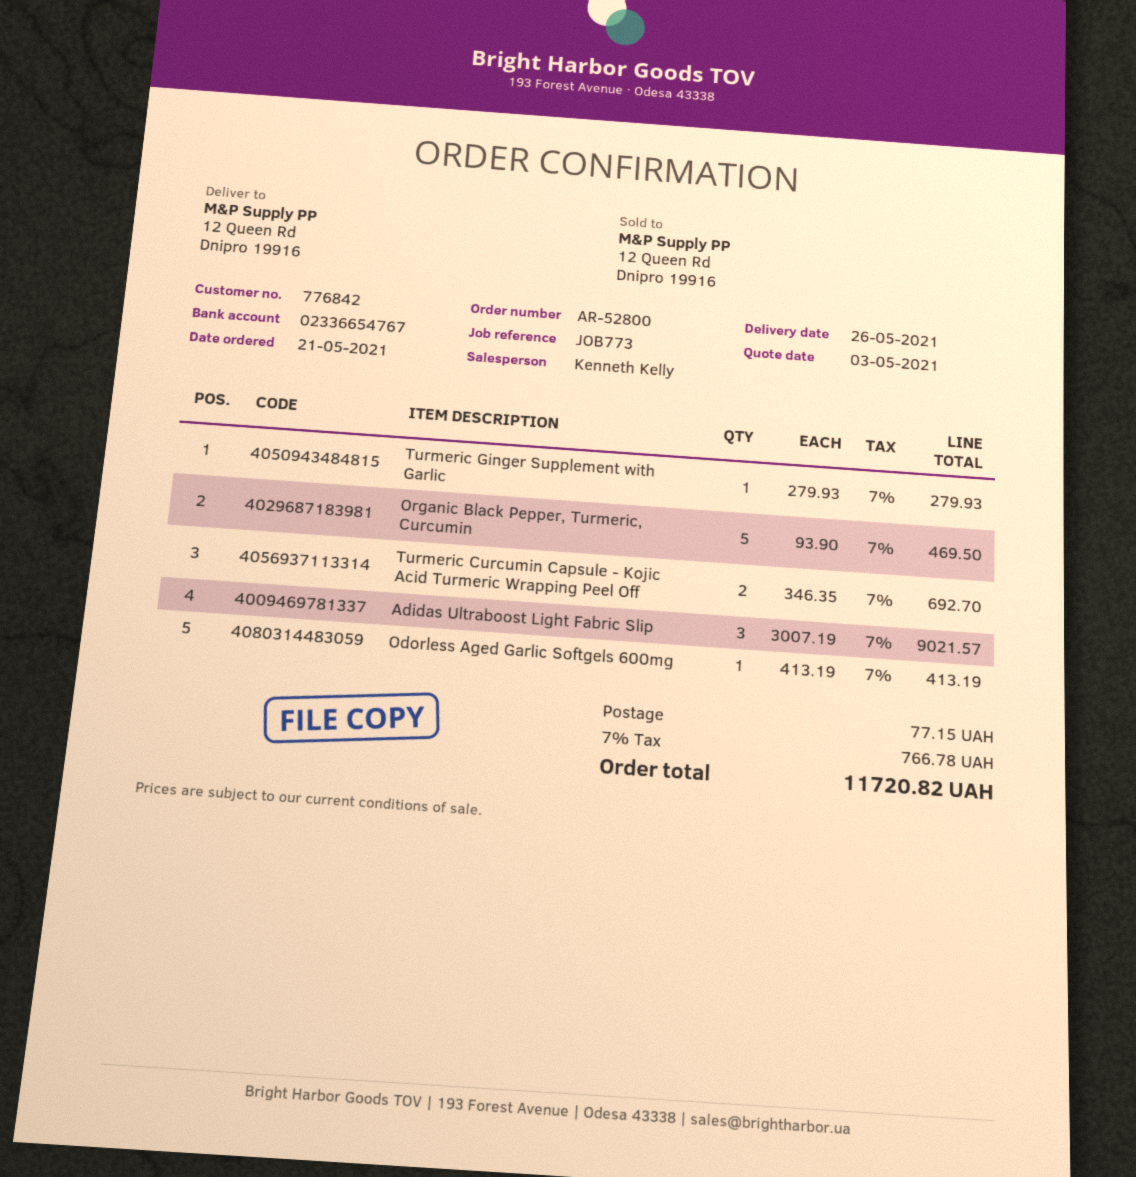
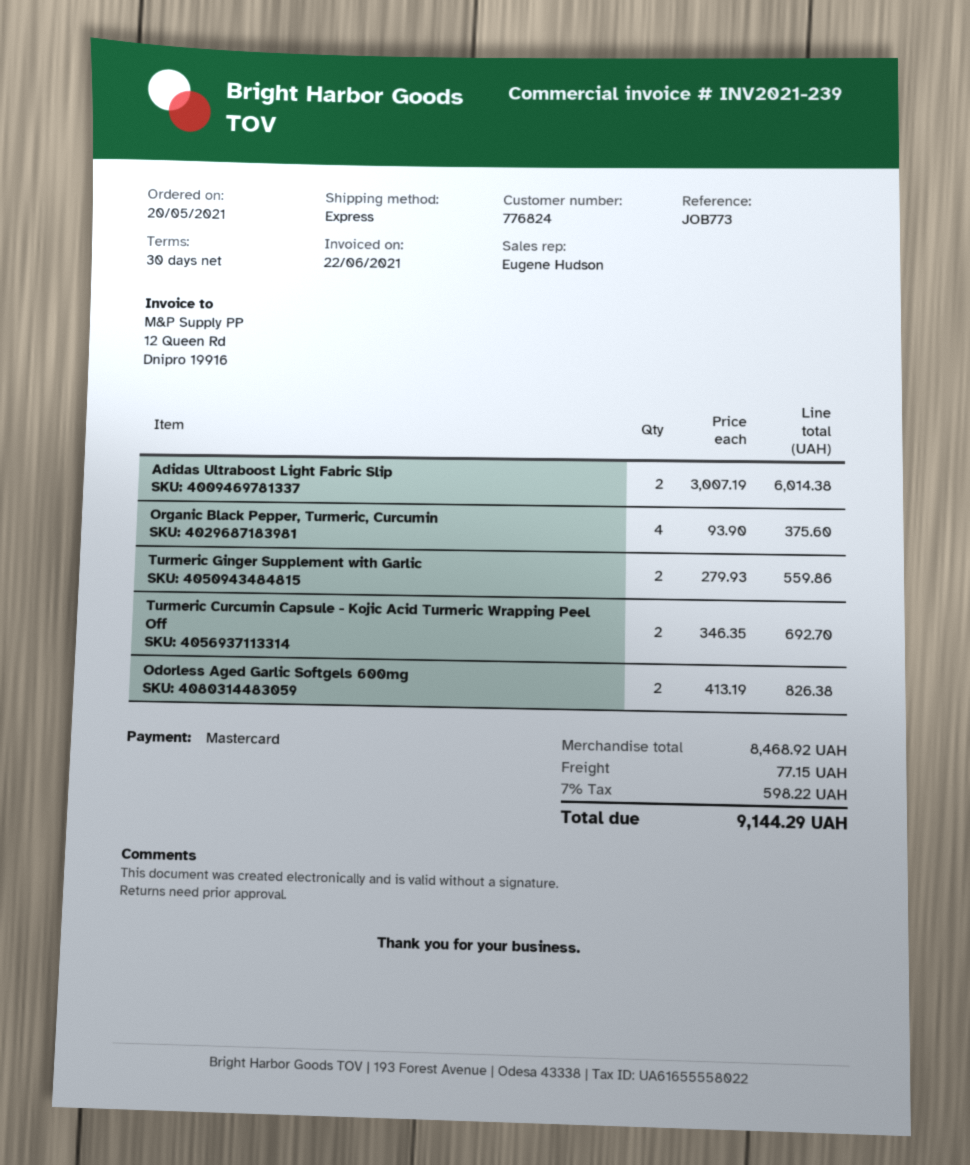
order date: 2021-05-21 -> 2021-05-20
customer number: 776842 -> 776824
sales rep: Kenneth Kelly -> Eugene Hudson
Turmeric Ginger Supplement with Garlic: 1 x 279.93 = 279.93 -> 2 x 279.93 = 559.86
Organic Black Pepper, Turmeric, Curcumin: 5 x 93.90 = 469.50 -> 4 x 93.90 = 375.60
Adidas Ultraboost Light Fabric Slip: 3 x 3007.19 = 9021.57 -> 2 x 3007.19 = 6014.38
Odorless Aged Garlic Softgels 600mg: 1 x 413.19 = 413.19 -> 2 x 413.19 = 826.38
tax: 7% = 766.78 -> 7% = 598.22
total: 11720.82 -> 9144.29

